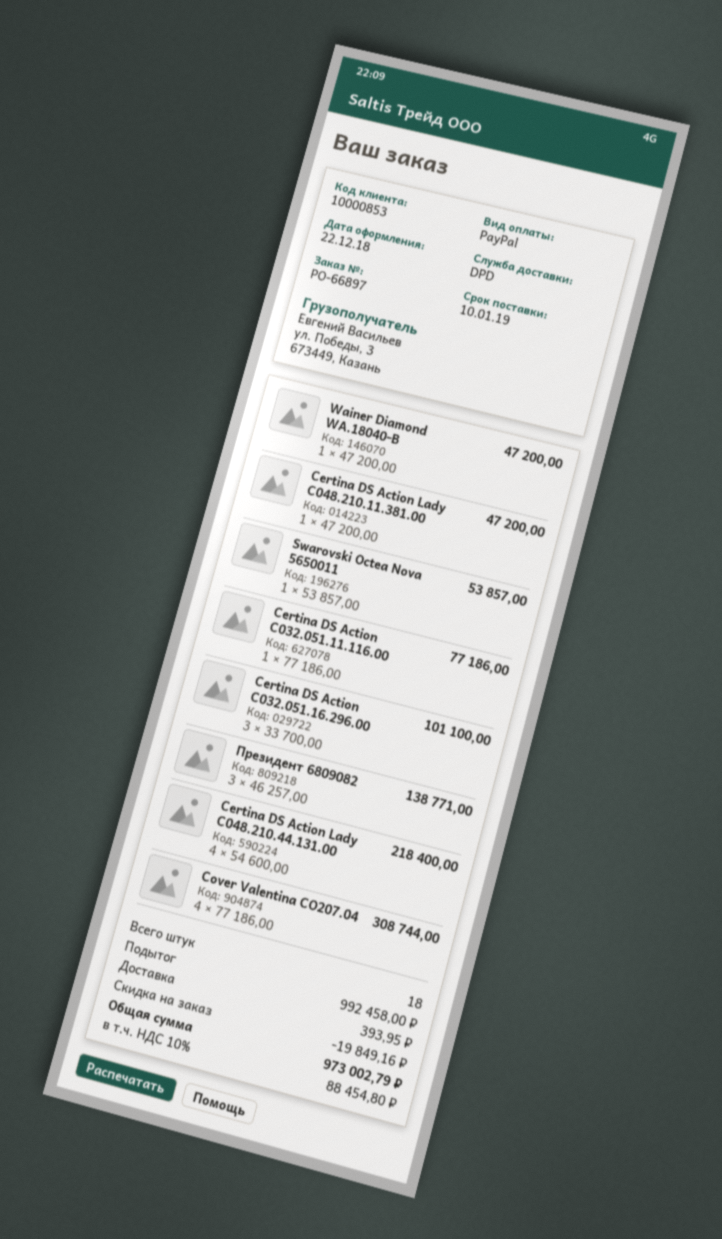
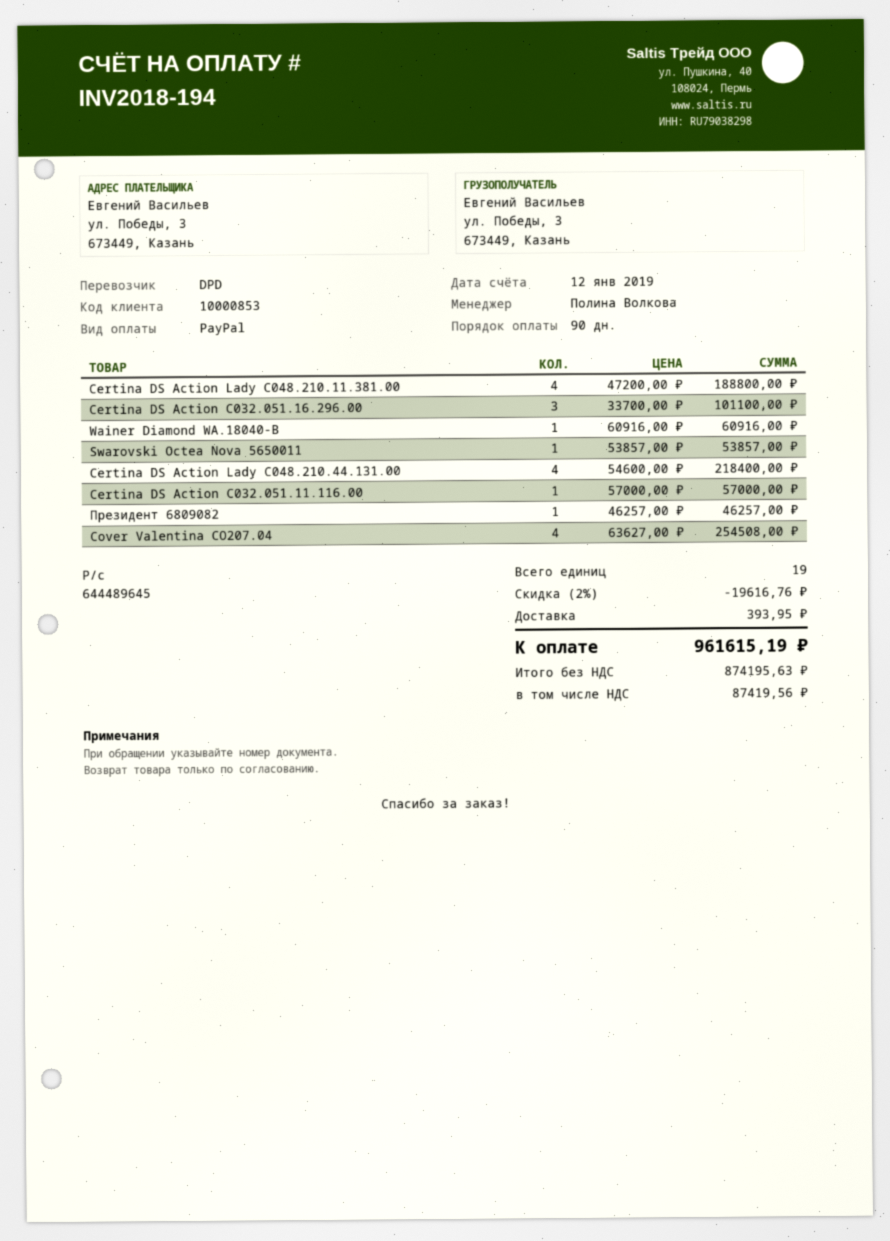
Wainer Diamond WA.18040-B: 1 x 47200.00 = 47200.00 -> 1 x 60916.00 = 60916.00
Certina DS Action Lady C048.210.11.381.00: 1 x 47200.00 = 47200.00 -> 4 x 47200.00 = 188800.00
Certina DS Action C032.051.11.116.00: 1 x 77186.00 = 77186.00 -> 1 x 57000.00 = 57000.00
Президент 6809082: 3 x 46257.00 = 138771.00 -> 1 x 46257.00 = 46257.00
Cover Valentina CO207.04: 4 x 77186.00 = 308744.00 -> 4 x 63627.00 = 254508.00
total quantity: 18 -> 19
discount: 19849.16 -> 19616.76
tax: 88454.80 -> 87419.56
total: 973002.79 -> 961615.19

